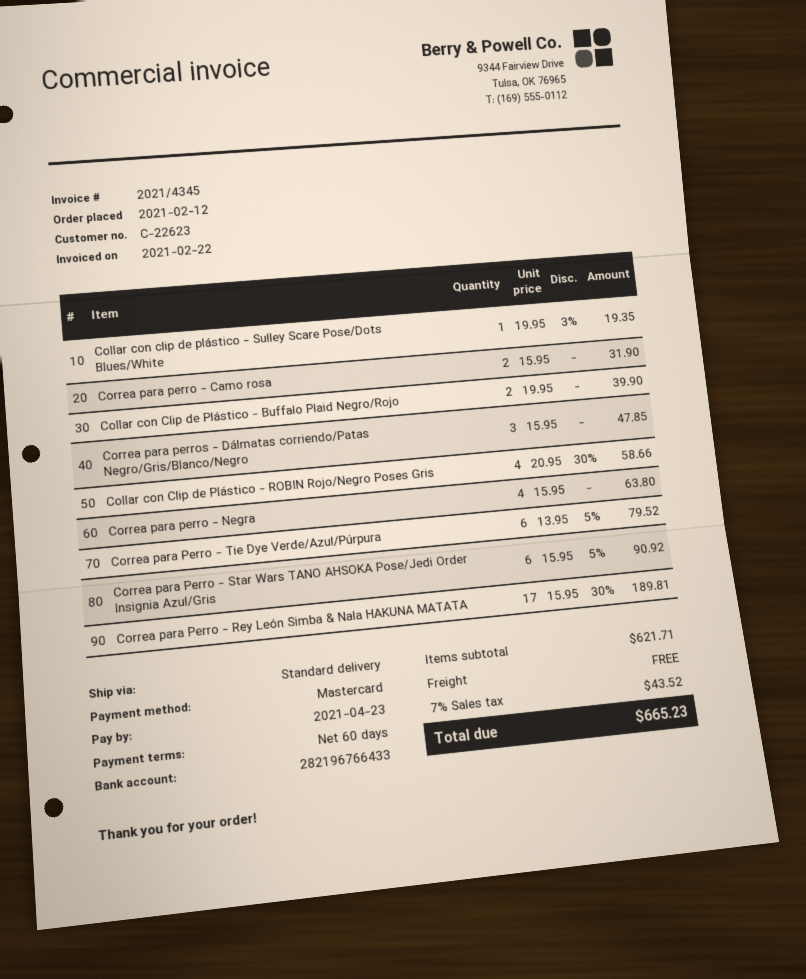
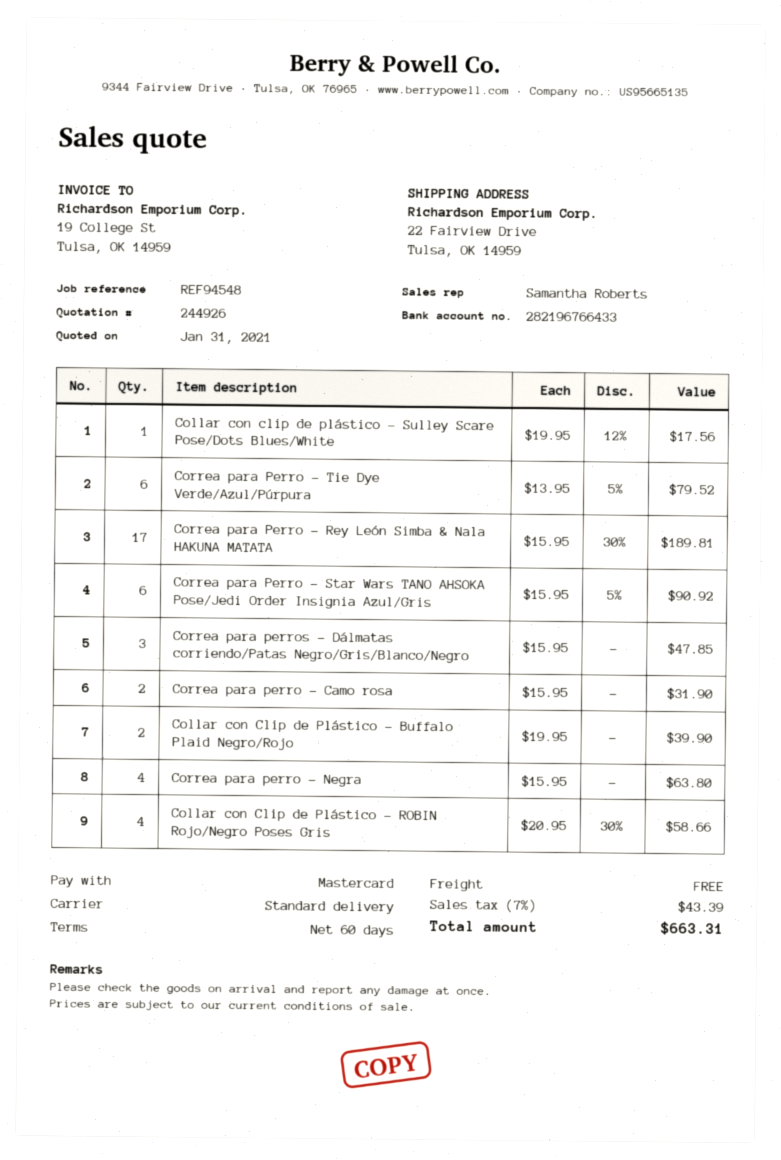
Collar con clip de plástico - Sulley Scare Pose/Dots Blues/White: 1 x 19.95 - 3% = 19.35 -> 1 x 19.95 - 12% = 17.56
tax: 7% = 43.52 -> 7% = 43.39
total: 665.23 -> 663.31

